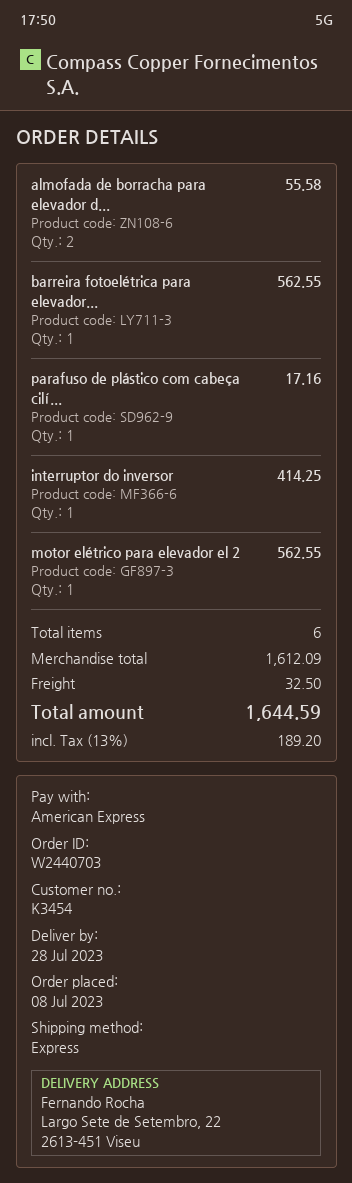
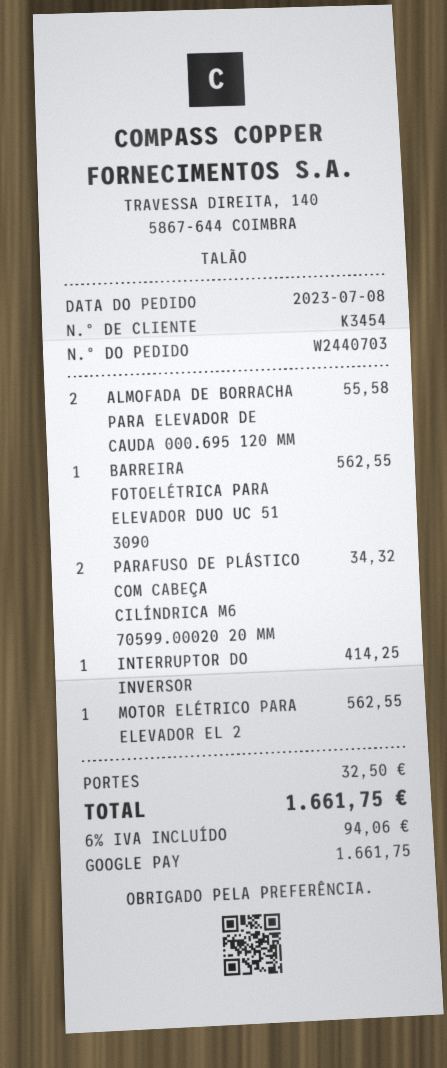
payment method: American Express -> Google Pay
parafuso de plástico com cabeça cilí...: 1 for 17.16 -> 2 for 34.32
tax: 13% = 189.20 -> 6% = 94.06
total: 1644.59 -> 1661.75

